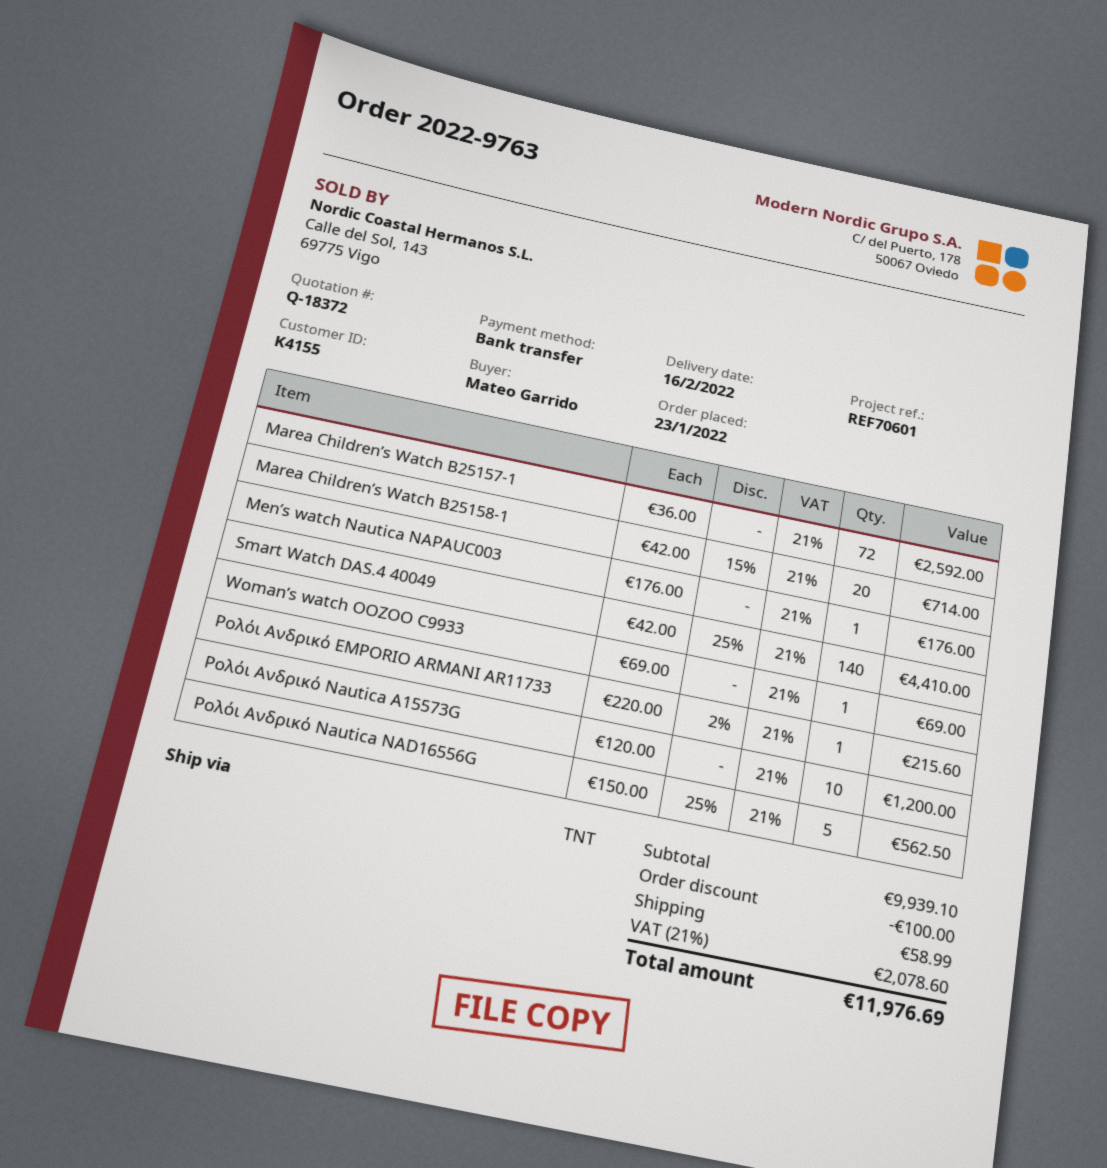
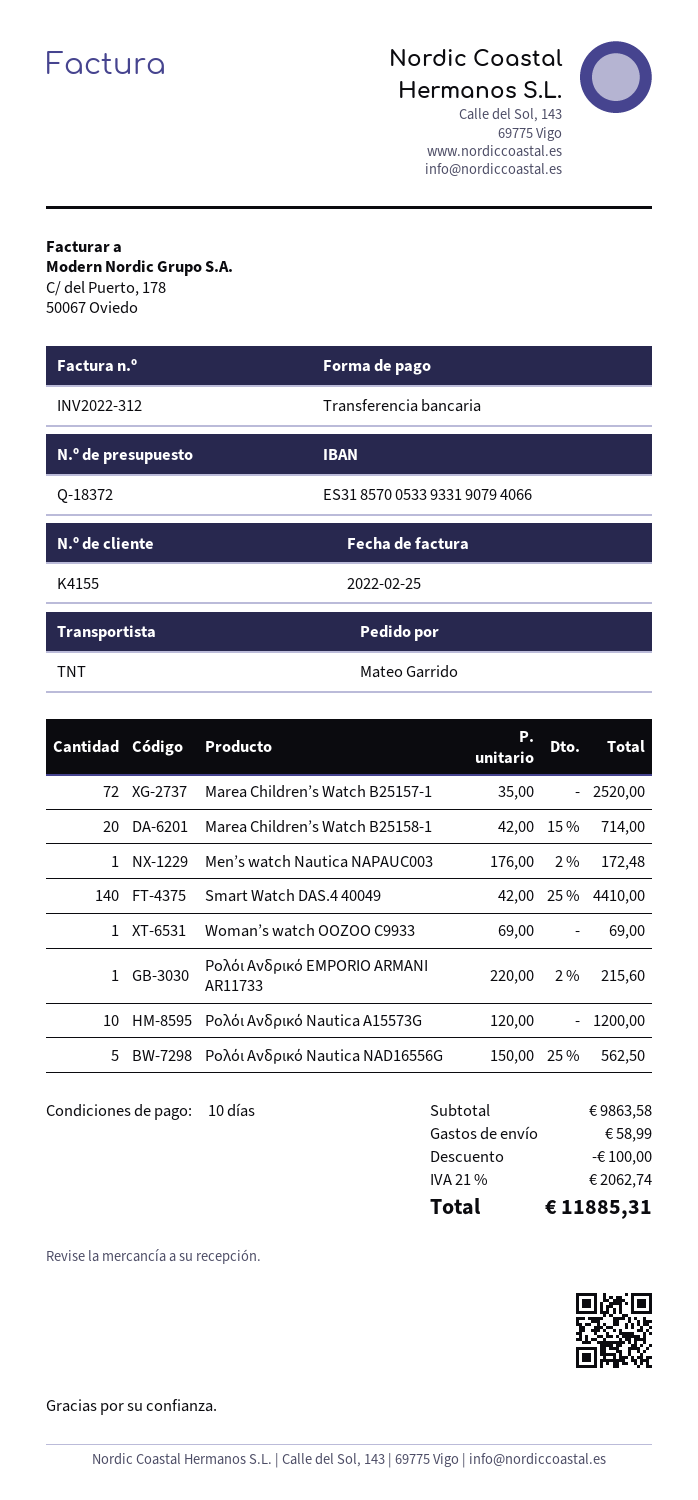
Marea Children’s Watch B25157-1: 72 x 36.00 = 2592.00 -> 72 x 35.00 = 2520.00
Men’s watch Nautica NAPAUC003: 1 x 176.00 = 176.00 -> 1 x 176.00 - 2% = 172.48
subtotal: 9939.10 -> 9863.58
tax: 21% = 2078.60 -> 21% = 2062.74
total: 11976.69 -> 11885.31

